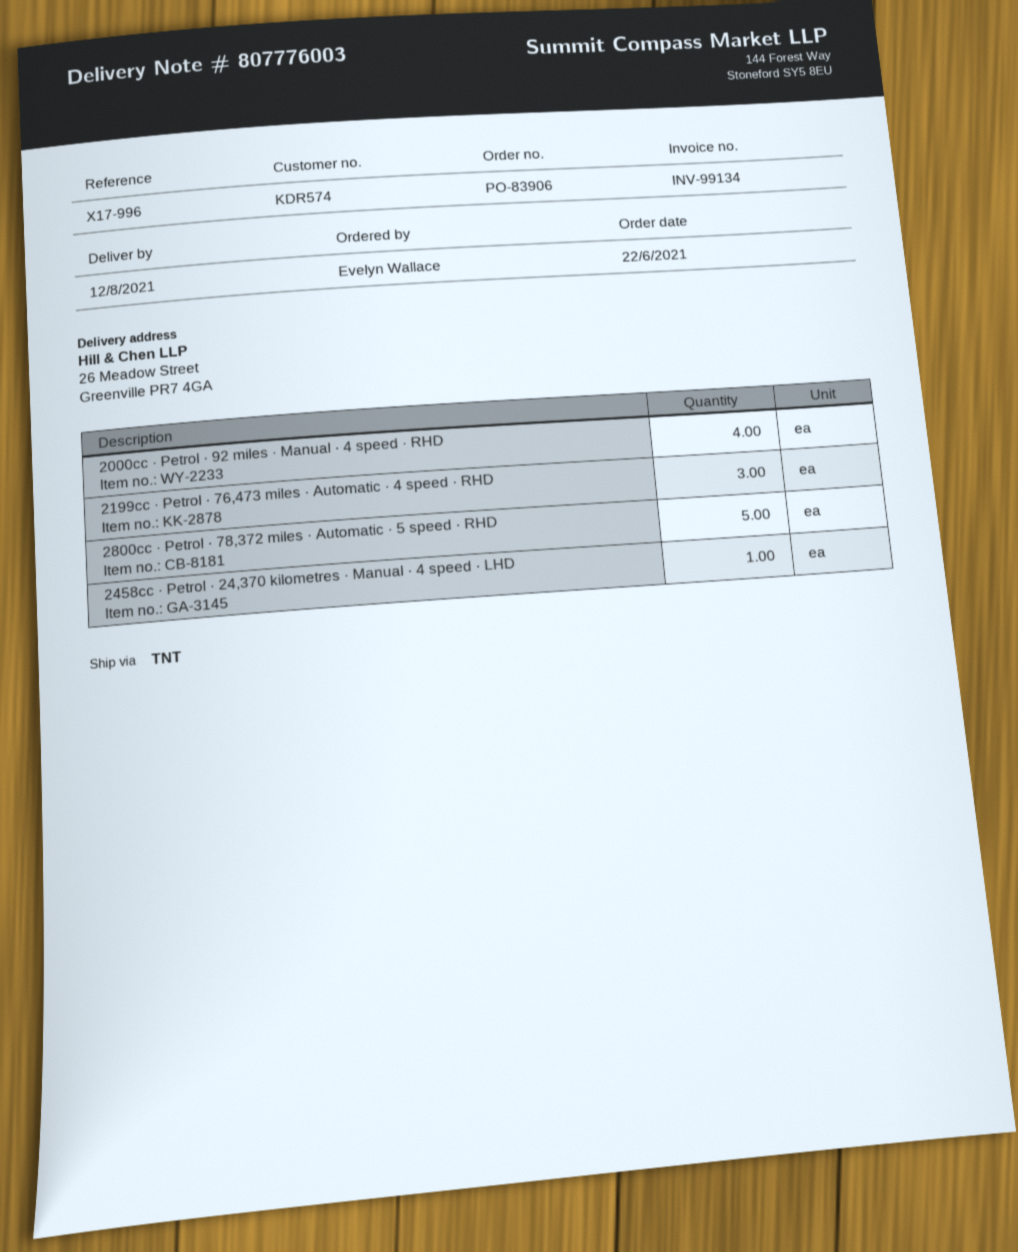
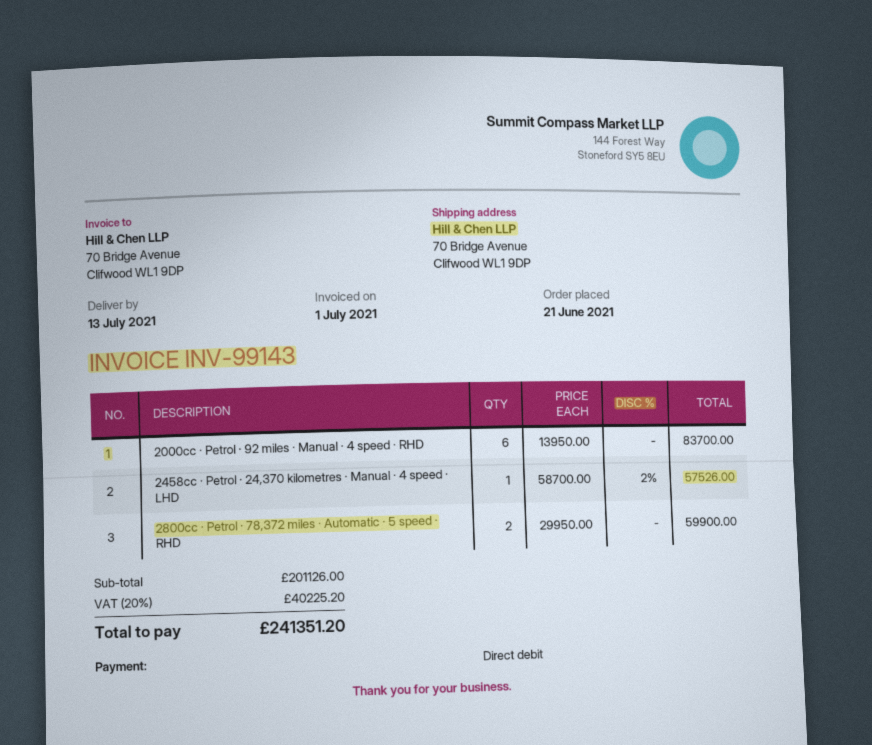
order date: 2021-06-22 -> 2021-06-21
delivery date: 2021-08-12 -> 2021-07-13
invoice number: INV-99134 -> INV-99143
ship to: 26 Meadow Street, Greenville PR7 4GA -> 70 Bridge Avenue, Clifwood WL1 9DP
2000cc · Petrol · 92 miles · Manual · 4 speed · RHD: 4 -> 6
2199cc · Petrol · 76,473 miles · Automatic · 4 speed · RHD: 3 -> none
2800cc · Petrol · 78,372 miles · Automatic · 5 speed · RHD: 5 -> 2

